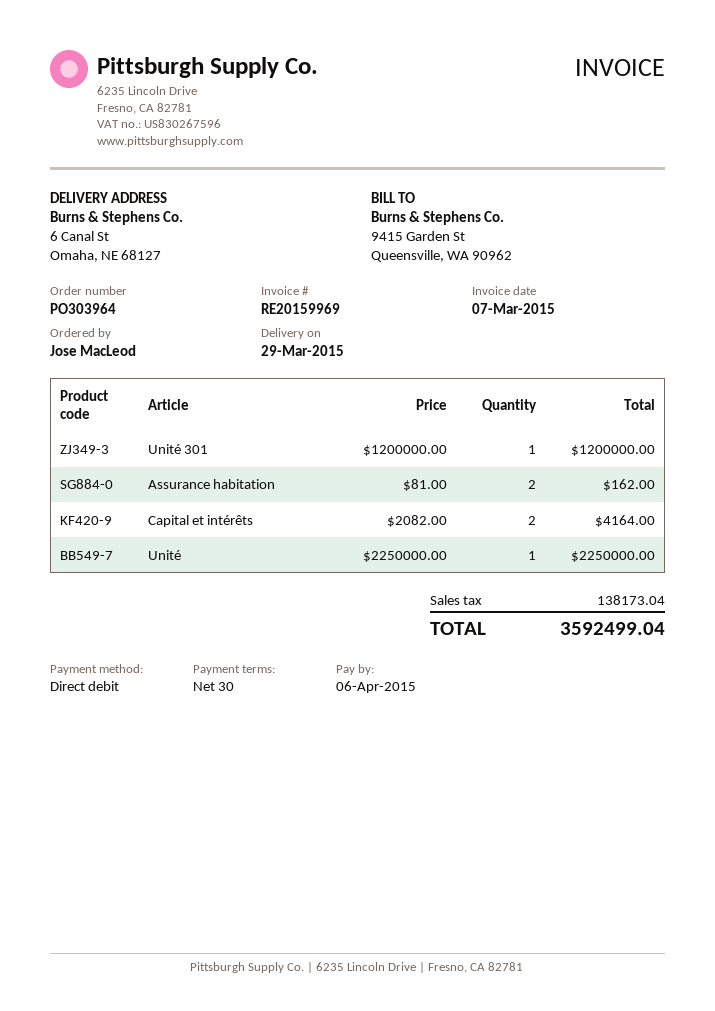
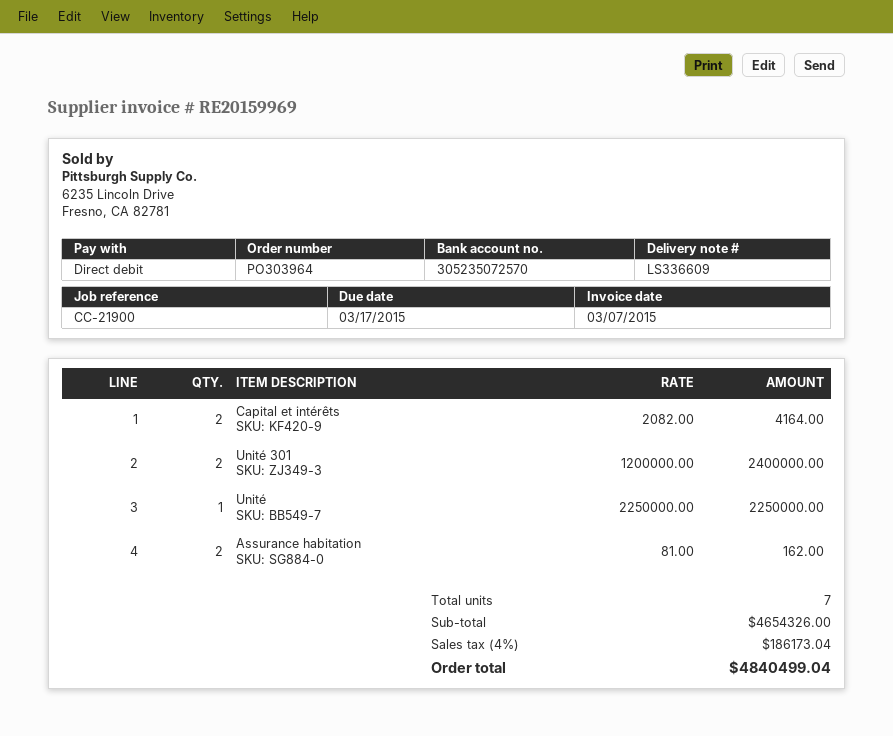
due date: 2015-04-06 -> 2015-03-17
Unité 301: 1 x 1200000.00 = 1200000.00 -> 2 x 1200000.00 = 2400000.00
tax: 138173.04 -> 186173.04
total: 3592499.04 -> 4840499.04

